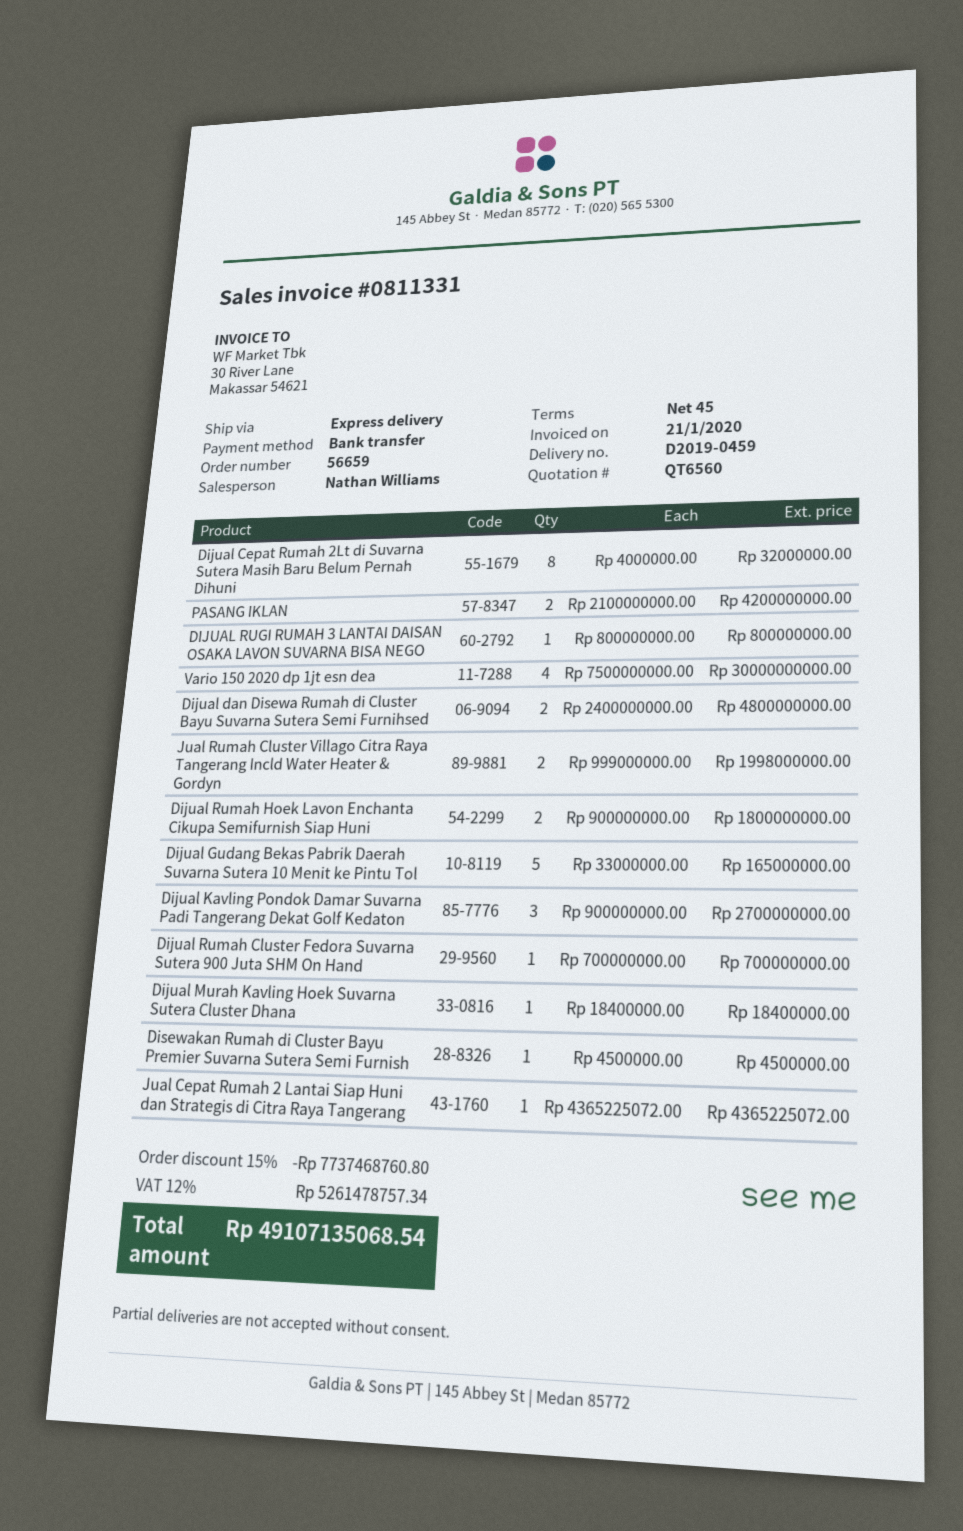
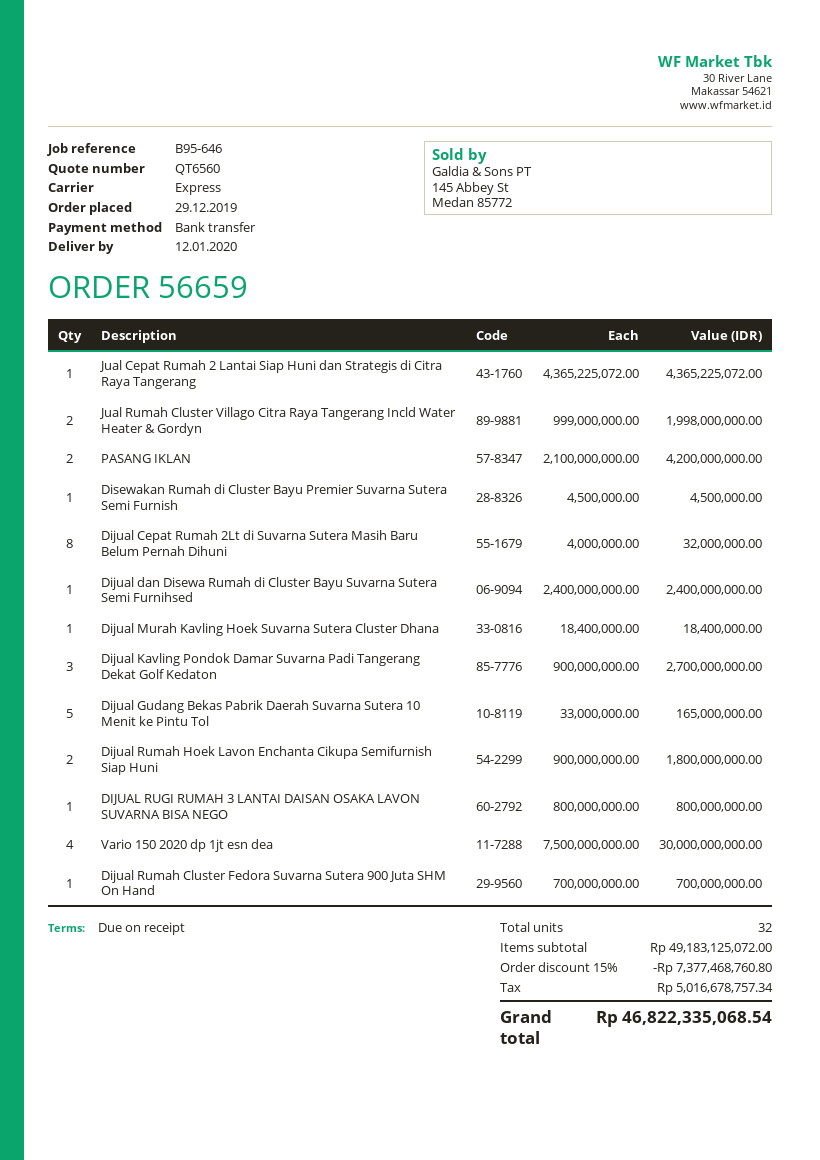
payment terms: 45 days -> on receipt
Dijual dan Disewa Rumah di Cluster Bayu Suvarna Sutera Semi Furnihsed: 2 x 2400000000.00 = 4800000000.00 -> 1 x 2400000000.00 = 2400000000.00
discount: 15% = 7737468760.80 -> 15% = 7377468760.80
tax: 5261478757.34 -> 5016678757.34
total: 49107135068.54 -> 46822335068.54

